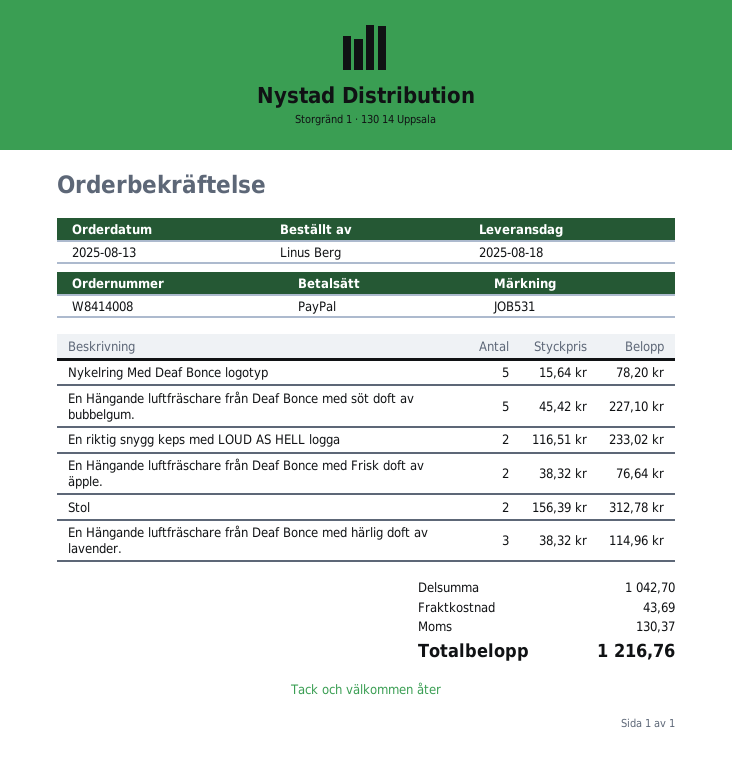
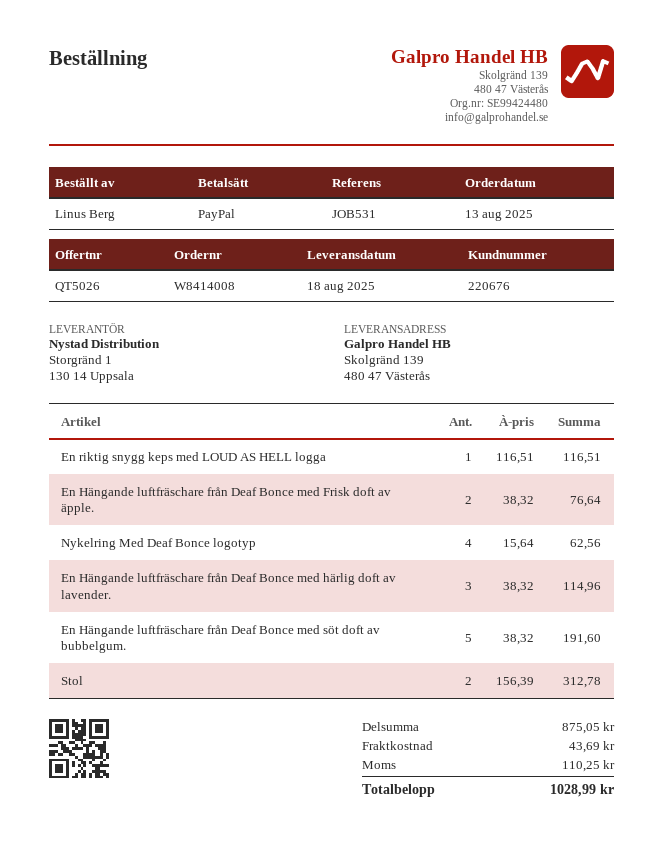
Nykelring Med Deaf Bonce logotyp: 5 x 15.64 = 78.20 -> 4 x 15.64 = 62.56
En Hängande luftfräschare från Deaf Bonce med söt doft av bubbelgum.: 5 x 45.42 = 227.10 -> 5 x 38.32 = 191.60
En riktig snygg keps med LOUD AS HELL logga: 2 x 116.51 = 233.02 -> 1 x 116.51 = 116.51
subtotal: 1042.70 -> 875.05
tax: 130.37 -> 110.25
total: 1216.76 -> 1028.99

